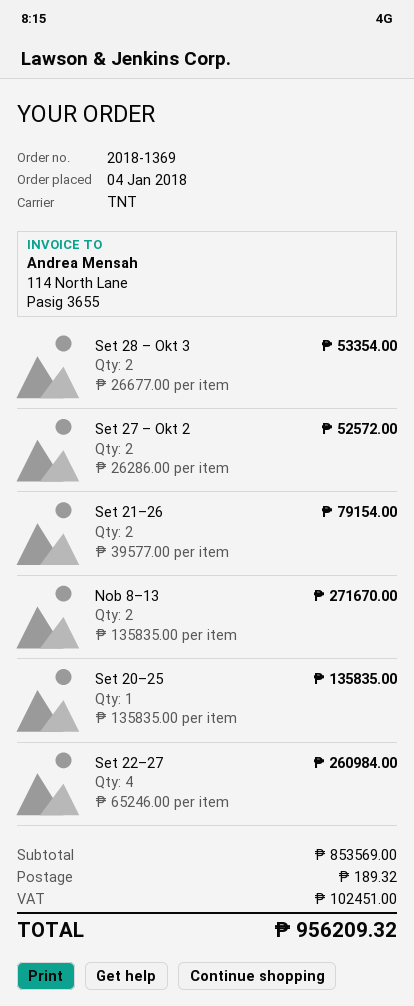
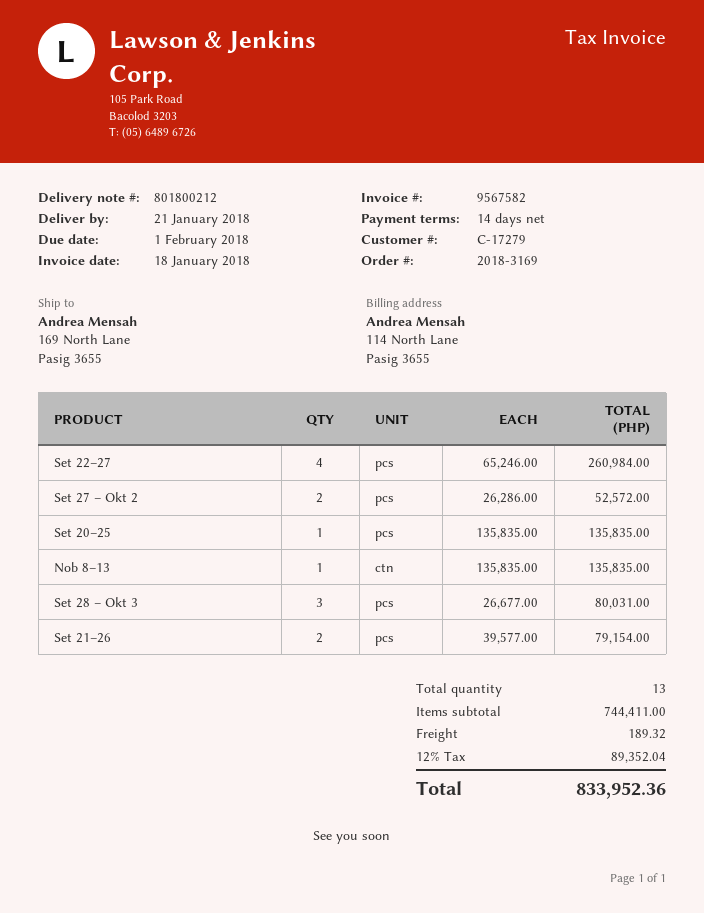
order number: 2018-1369 -> 2018-3169
Set 28 – Okt 3: 2 x 26677.00 = 53354.00 -> 3 x 26677.00 = 80031.00
Nob 8–13: 2 x 135835.00 = 271670.00 -> 1 x 135835.00 = 135835.00
subtotal: 853569.00 -> 744411.00
tax: 102451.00 -> 89352.04
total: 956209.32 -> 833952.36

